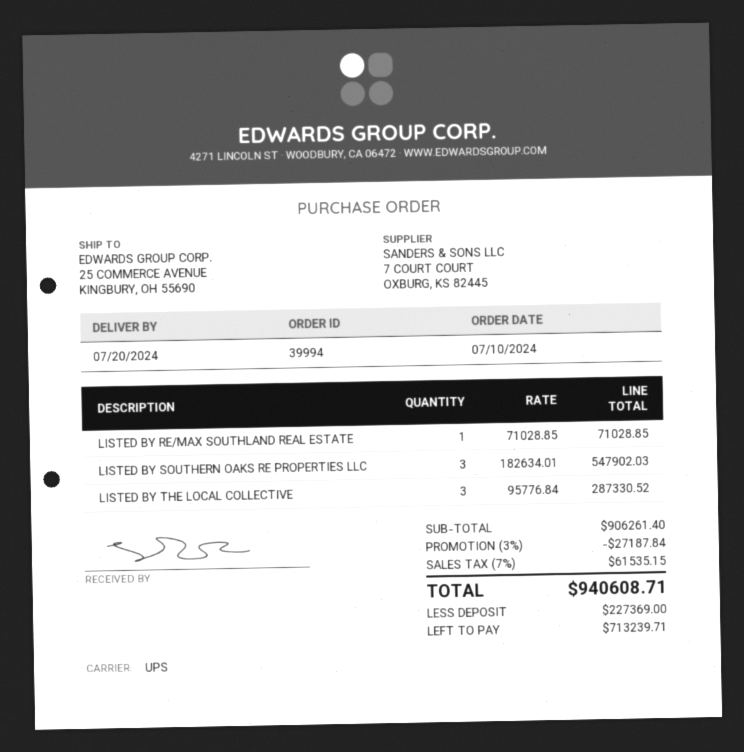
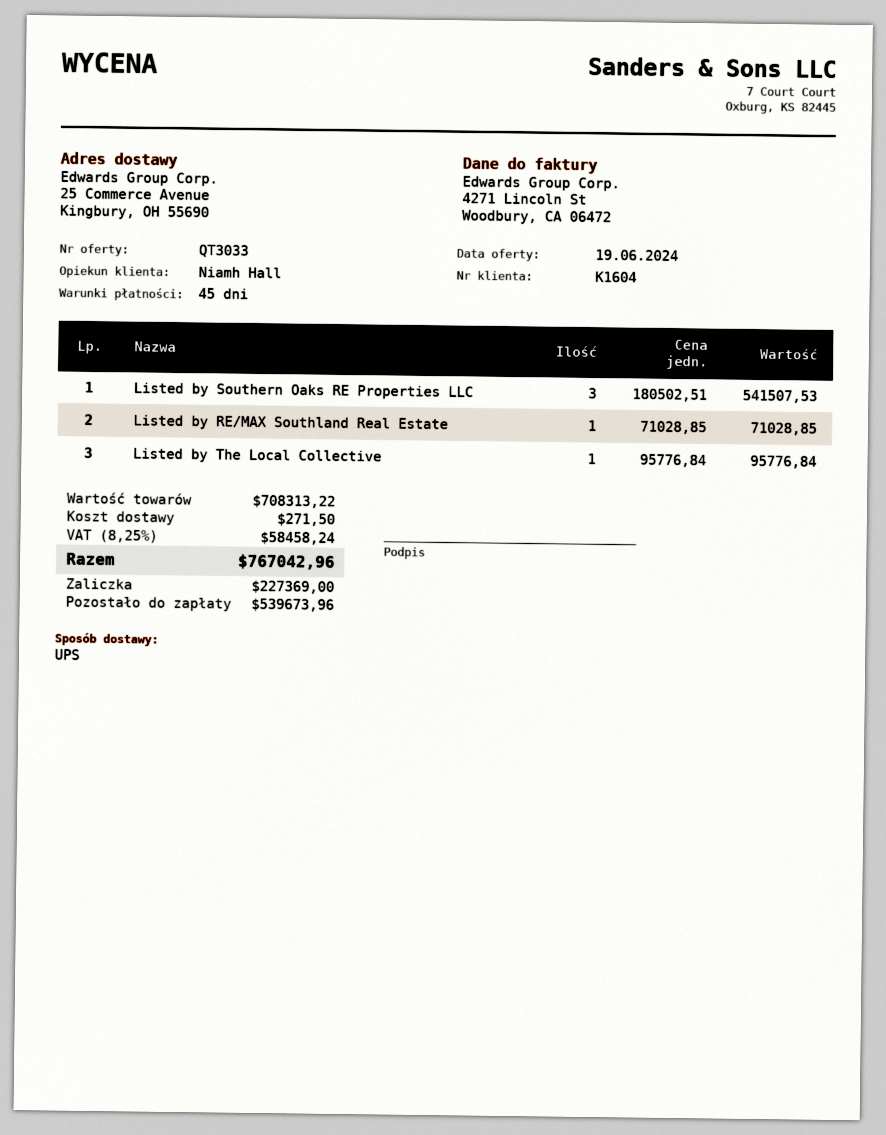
LISTED BY SOUTHERN OAKS RE PROPERTIES LLC: 3 x 182634.01 = 547902.03 -> 3 x 180502.51 = 541507.53
LISTED BY THE LOCAL COLLECTIVE: 3 x 95776.84 = 287330.52 -> 1 x 95776.84 = 95776.84
subtotal: 906261.40 -> 708313.22
discount: 3% = 27187.84 -> none
shipping: none -> 271.50
tax: 7% = 61535.15 -> 8.25% = 58458.24
total: 940608.71 -> 767042.96
balance: 713239.71 -> 539673.96

